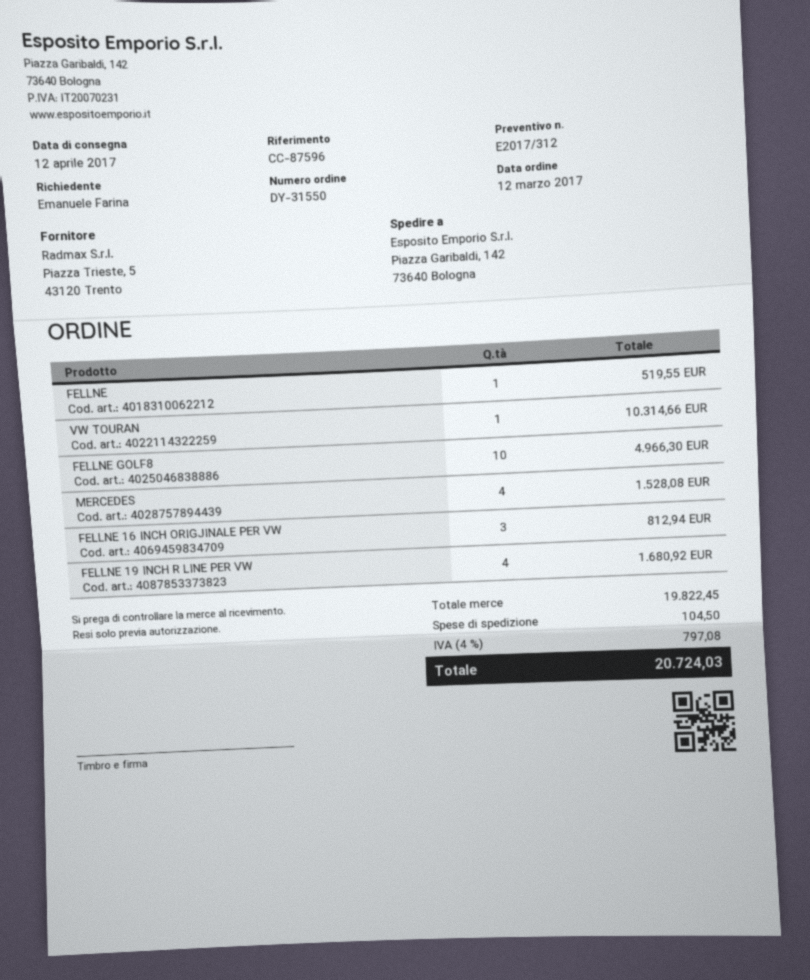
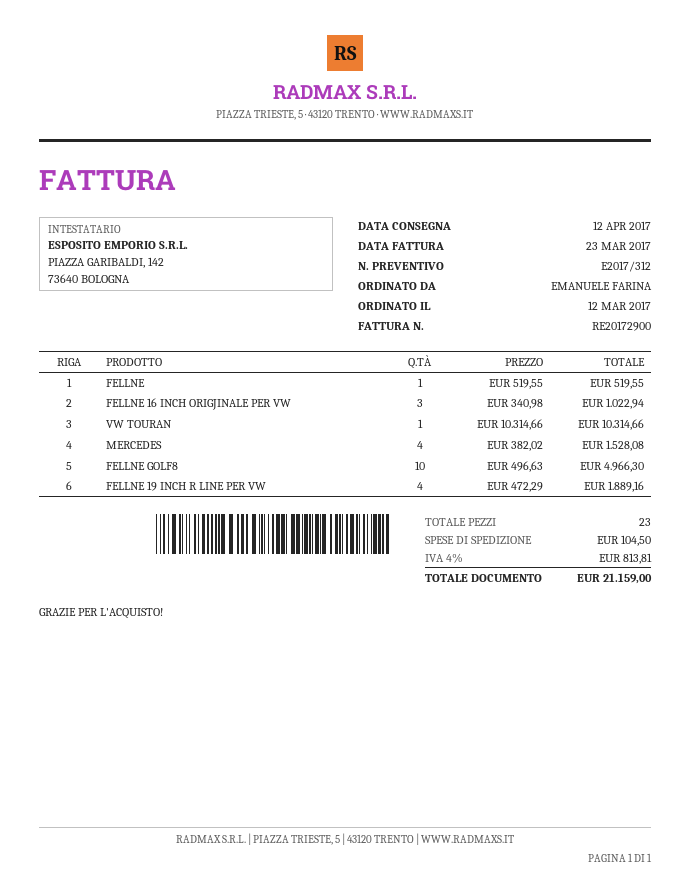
FELLNE 16 INCH ORIGJINALE PER VW: 3 for 812.94 -> 3 for 1022.94
FELLNE 19 INCH R LINE PER VW: 4 for 1680.92 -> 4 for 1889.16
tax: 4% = 797.08 -> 4% = 813.81
total: 20724.03 -> 21159.00

